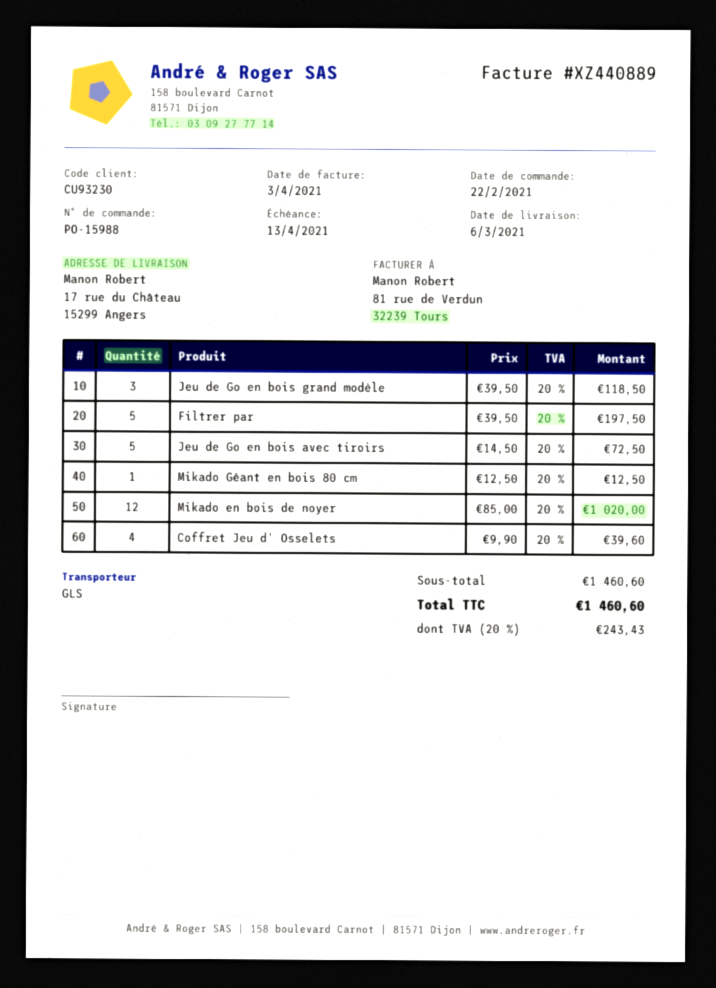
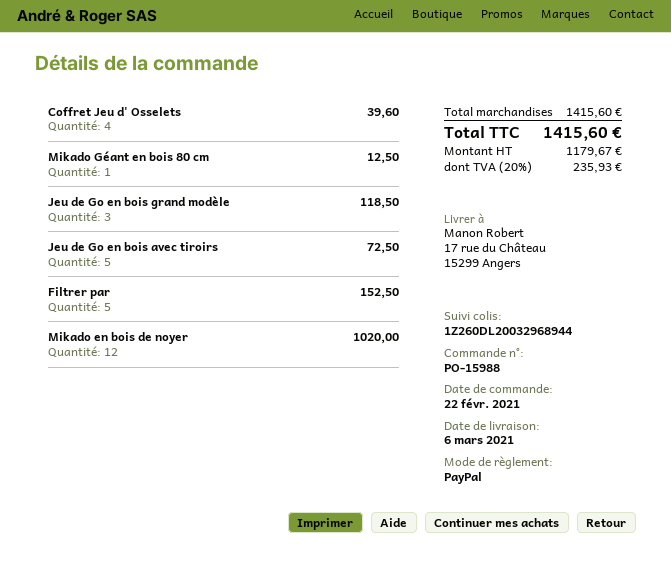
Filtrer par: 5 for 197.50 -> 5 for 152.50
subtotal: 1460.60 -> 1415.60
tax: 20% = 243.43 -> 20% = 235.93
total: 1460.60 -> 1415.60

